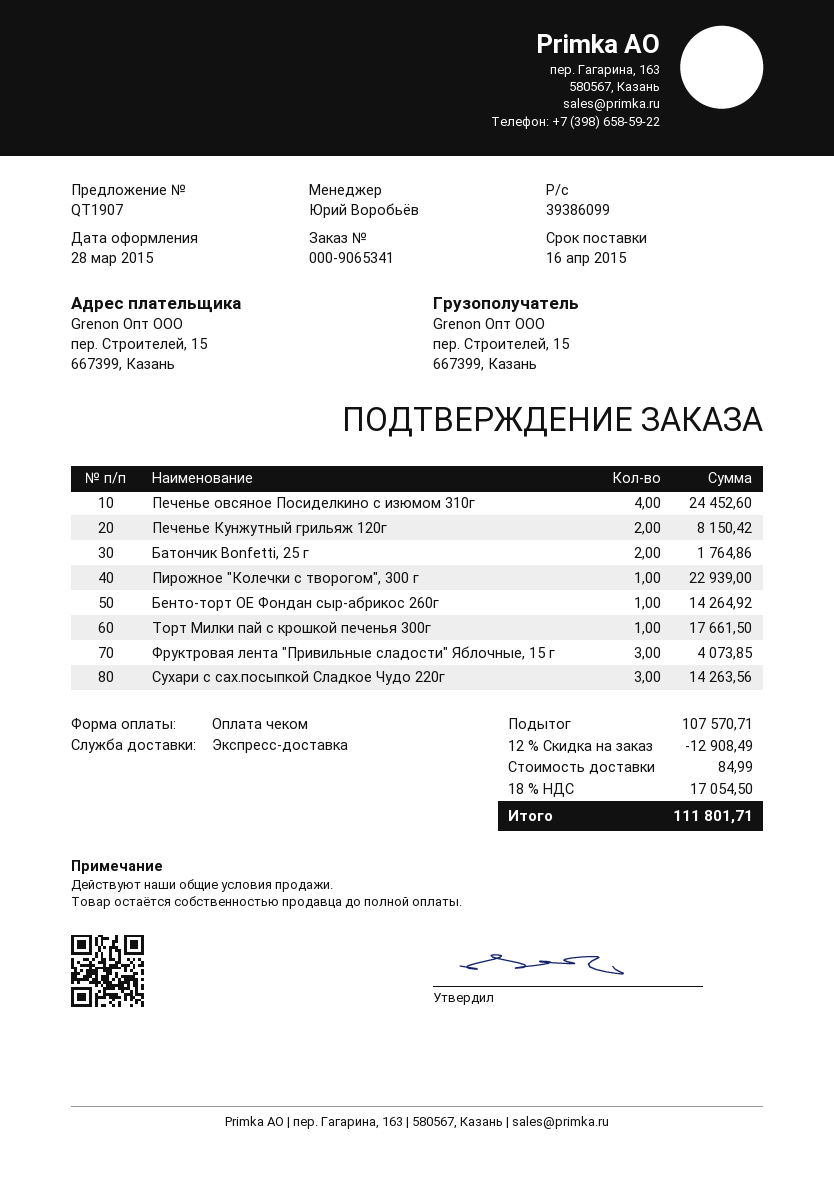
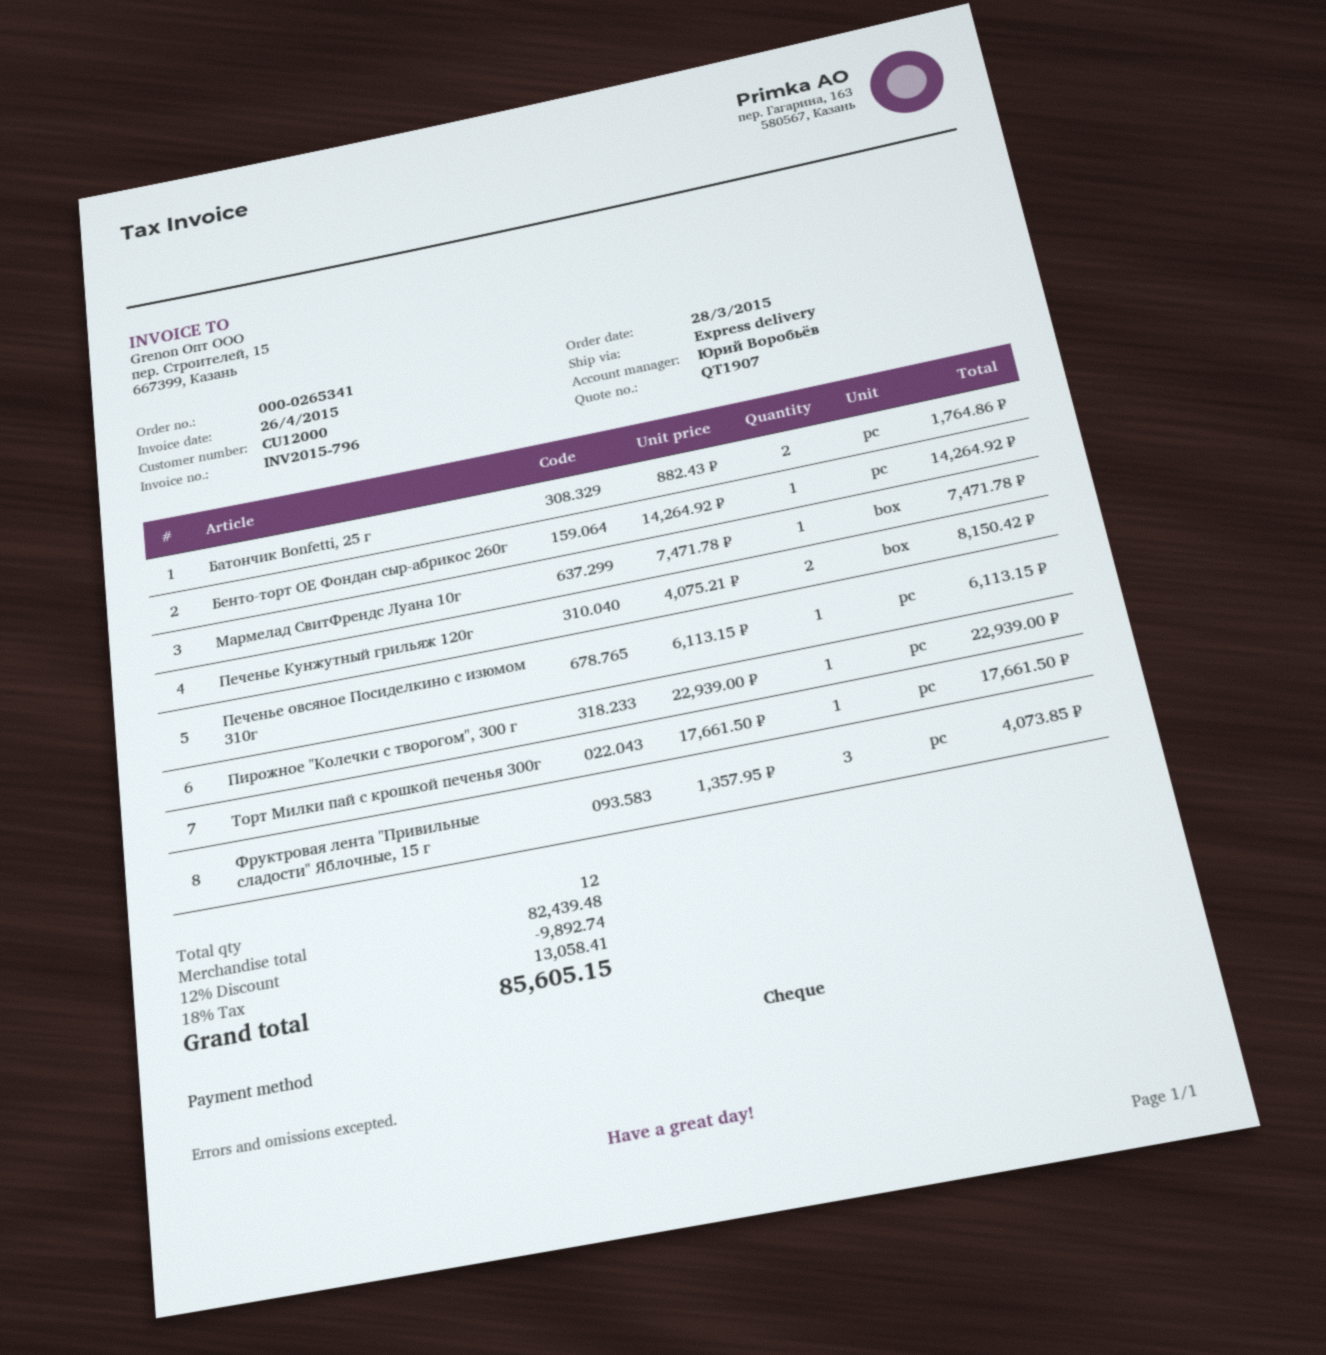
order number: 000-9065341 -> 000-0265341
Печенье овсяное Посиделкино с изюмом 310г: 4 for 24452.60 -> 1 for 6113.15
Сухари с сах.посыпкой Сладкое Чудо 220г: 3 for 14263.56 -> none
Мармелад СвитФрендс Луана 10г: none -> 1 for 7471.78
subtotal: 107570.71 -> 82439.48
discount: 12% = 12908.49 -> 12% = 9892.74
shipping: 84.99 -> none
tax: 18% = 17054.50 -> 18% = 13058.41
total: 111801.71 -> 85605.15

